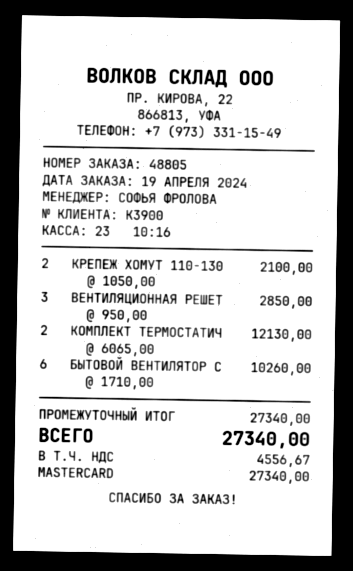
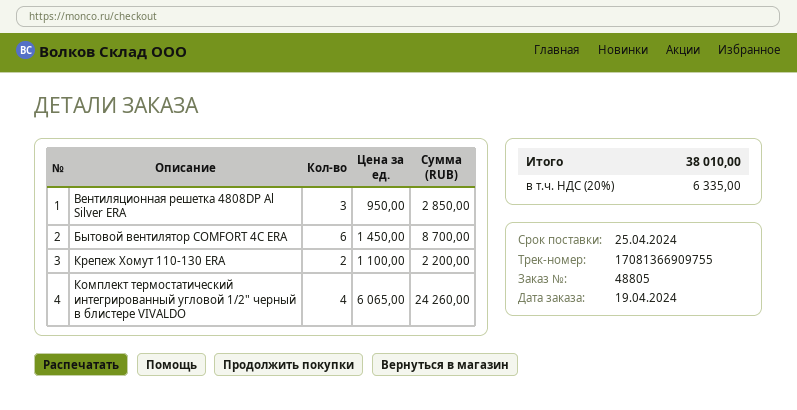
КРЕПЕЖ ХОМУТ 110-130: 2 x 1050.00 = 2100.00 -> 2 x 1100.00 = 2200.00
КОМПЛЕКТ ТЕРМОСТАТИЧ: 2 x 6065.00 = 12130.00 -> 4 x 6065.00 = 24260.00
БЫТОВОЙ ВЕНТИЛЯТОР C: 6 x 1710.00 = 10260.00 -> 6 x 1450.00 = 8700.00
tax: 4556.67 -> 6335.00
total: 27340.00 -> 38010.00

